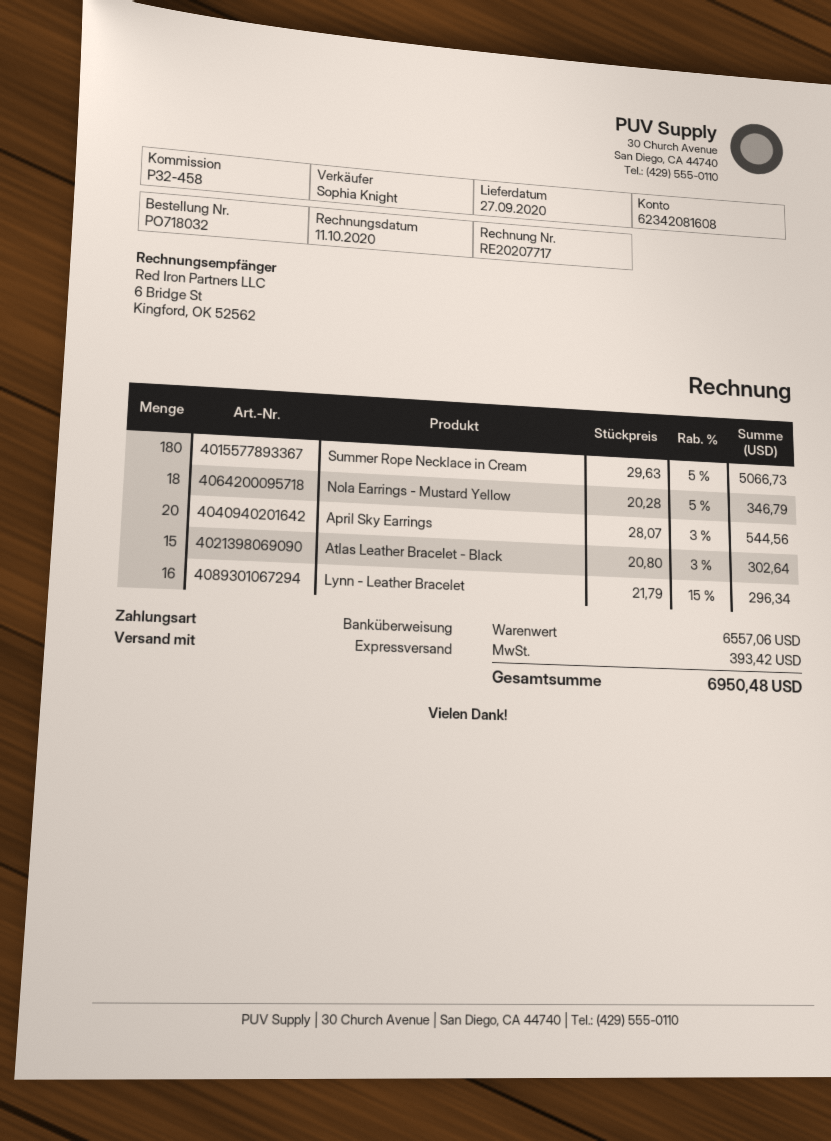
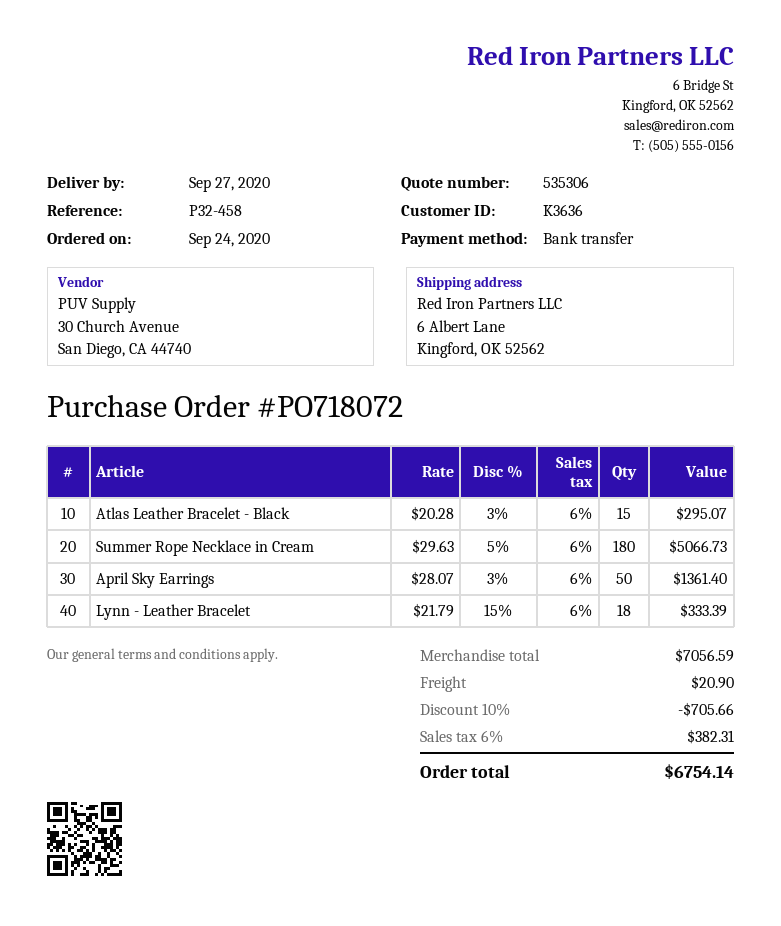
order number: PO718032 -> PO718072
Nola Earrings - Mustard Yellow: 18 x 20.28 - 5% = 346.79 -> none
April Sky Earrings: 20 x 28.07 - 3% = 544.56 -> 50 x 28.07 - 3% = 1361.40
Atlas Leather Bracelet - Black: 15 x 20.80 - 3% = 302.64 -> 15 x 20.28 - 3% = 295.07
Lynn - Leather Bracelet: 16 x 21.79 - 15% = 296.34 -> 18 x 21.79 - 15% = 333.39
subtotal: 6557.06 -> 7056.59
discount: none -> 10% = 705.66
shipping: none -> 20.90
tax: 393.42 -> 382.31
total: 6950.48 -> 6754.14

